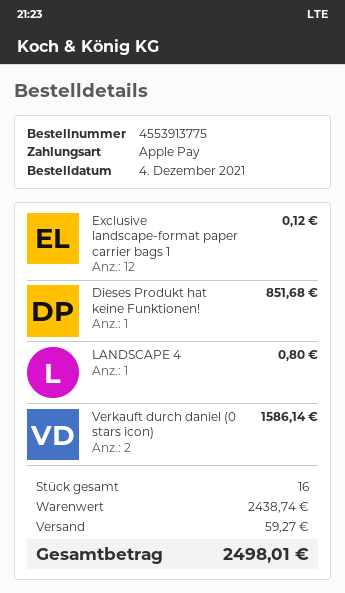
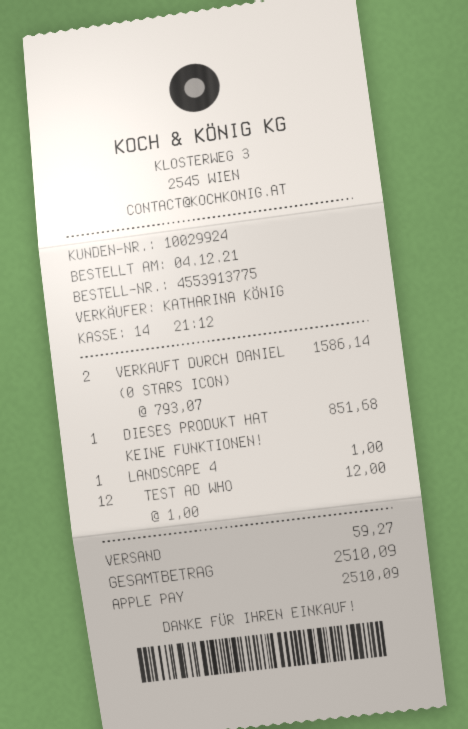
Exclusive landscape-format paper carrier bags 1: 12 for 0.12 -> none
LANDSCAPE 4: 1 for 0.80 -> 1 for 1.00
TEST AD WHO: none -> 12 for 12.00
total: 2498.01 -> 2510.09

